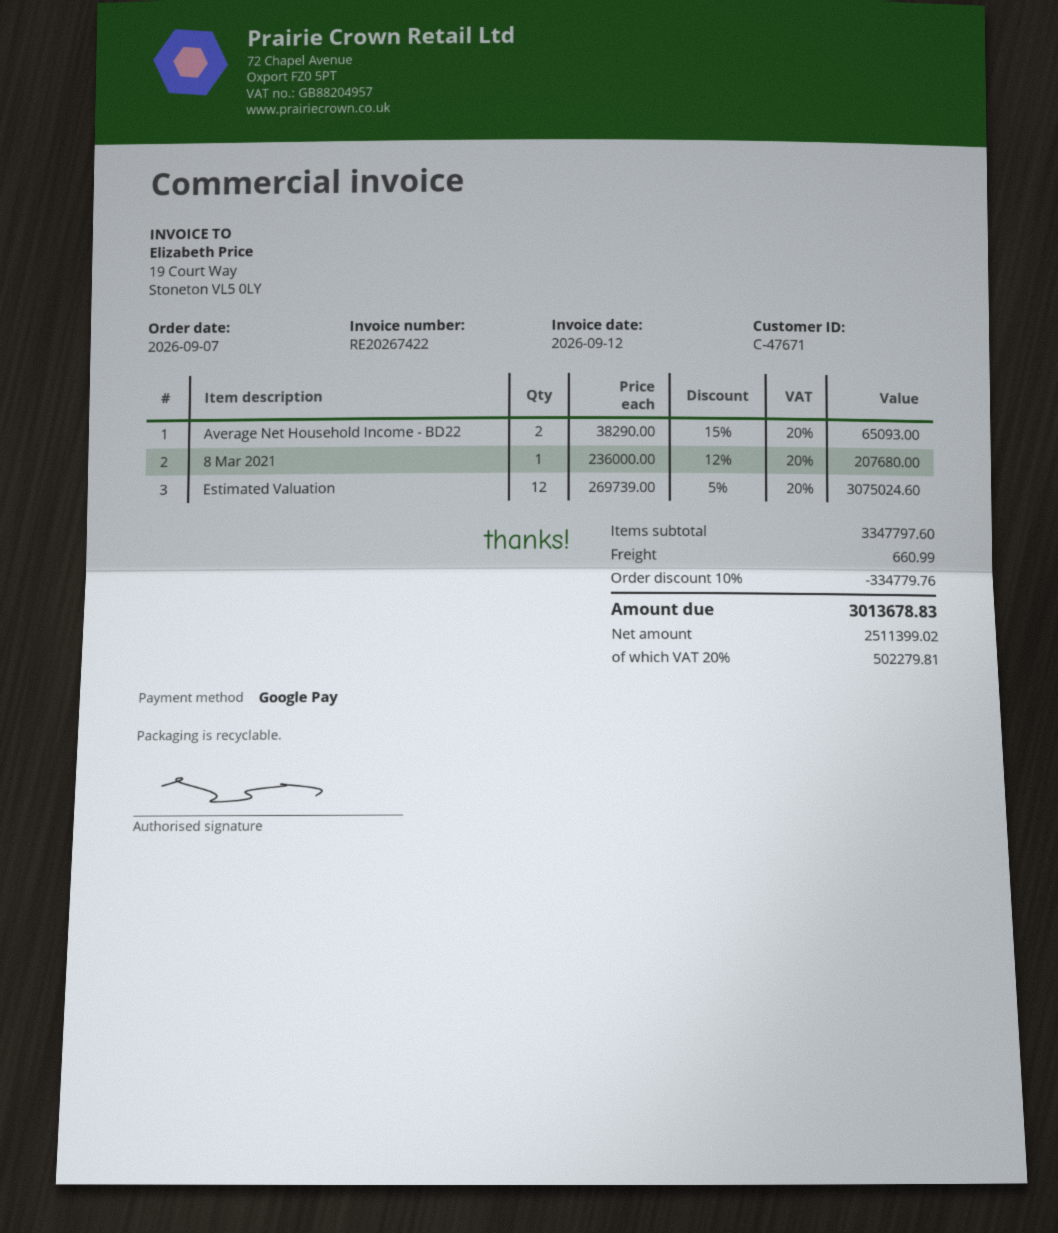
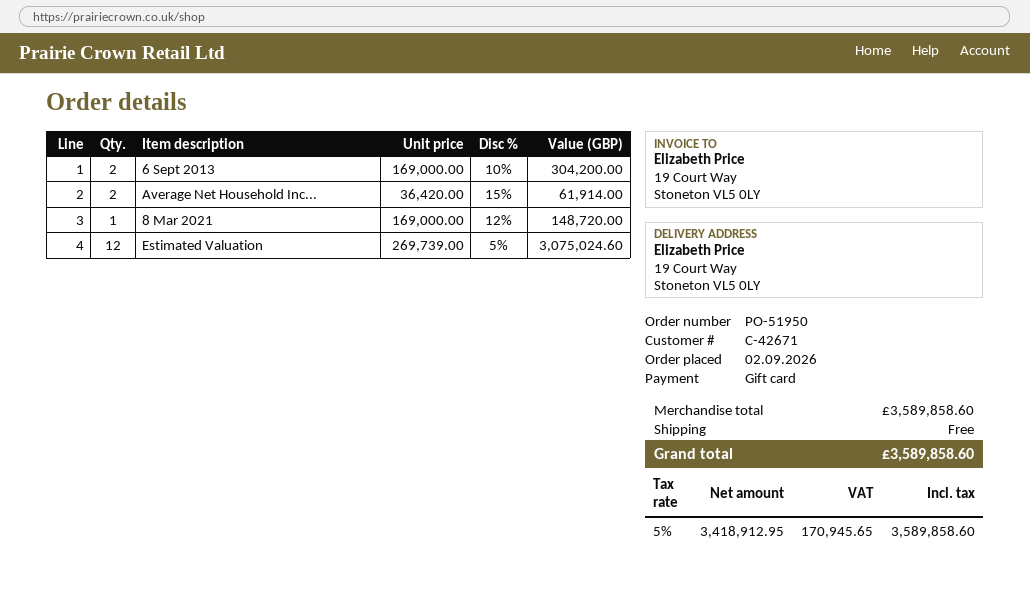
order date: 2026-09-07 -> 2026-09-02
customer number: C-47671 -> C-42671
payment method: Google Pay -> gift card
Average Net Household Income - BD22: 2 x 38290.00 - 15% = 65093.00 -> 2 x 36420.00 - 15% = 61914.00
8 Mar 2021: 1 x 236000.00 - 12% = 207680.00 -> 1 x 169000.00 - 12% = 148720.00
6 Sept 2013: none -> 2 x 169000.00 - 10% = 304200.00
subtotal: 3347797.60 -> 3589858.60
discount: 10% = 334779.76 -> none
shipping: 660.99 -> 0.00
net: 2511399.02 -> 3418912.95
tax: 20% = 502279.81 -> 5% = 170945.65
total: 3013678.83 -> 3589858.60

